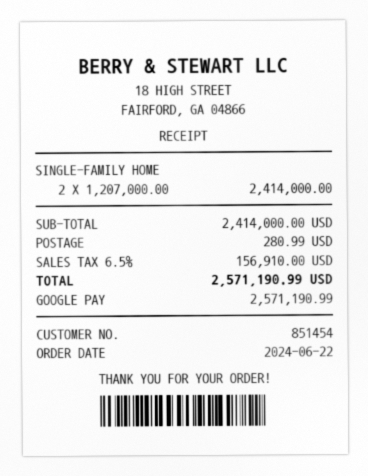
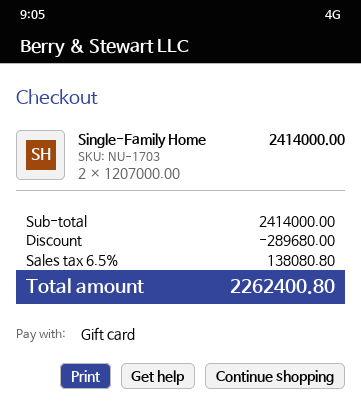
payment method: Google Pay -> gift card
discount: none -> 289680.00
shipping: 280.99 -> none
tax: 6.5% = 156910.00 -> 6.5% = 138080.80
total: 2571190.99 -> 2262400.80

